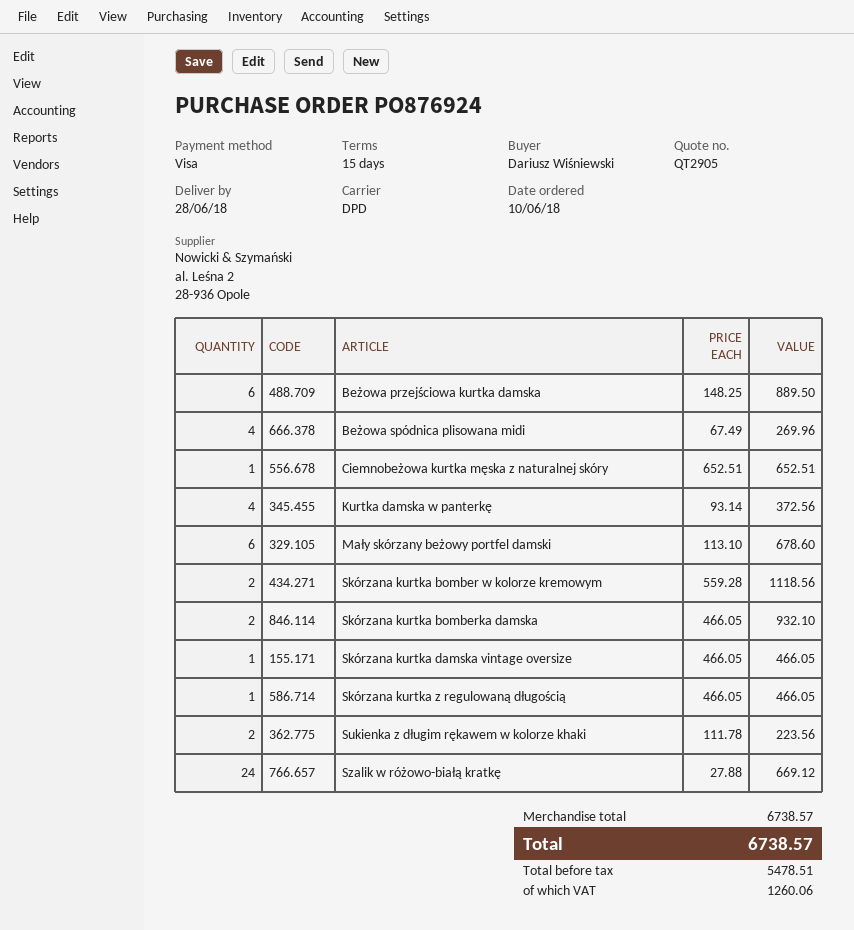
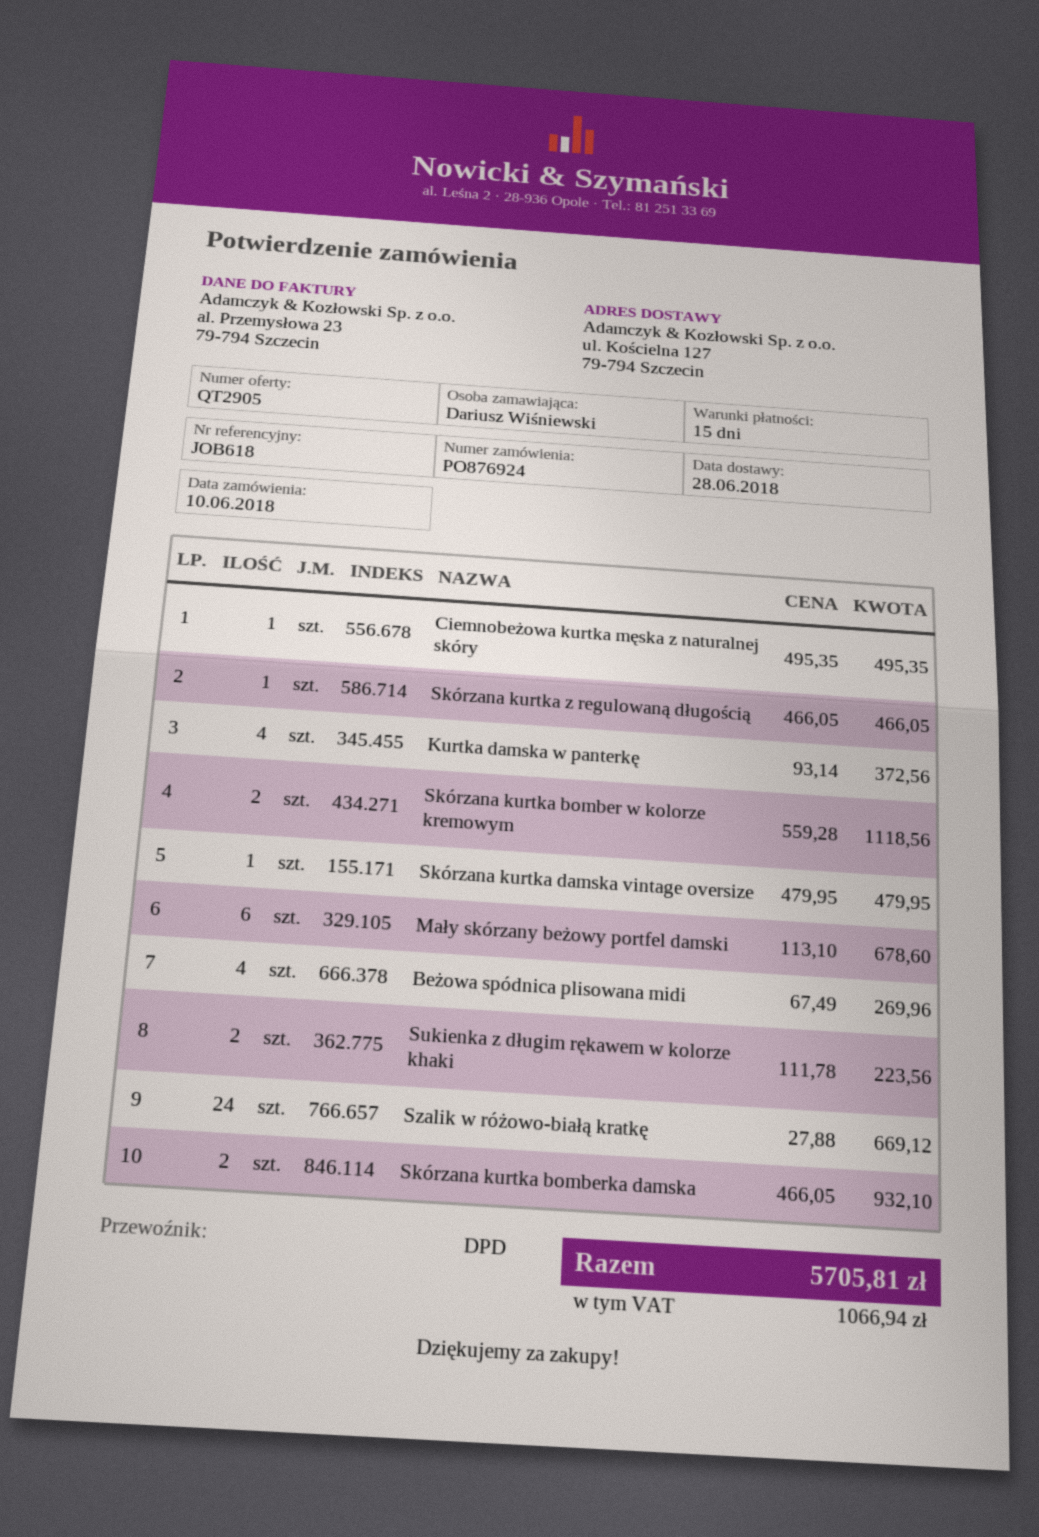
Beżowa przejściowa kurtka damska: 6 x 148.25 = 889.50 -> none
Ciemnobeżowa kurtka męska z naturalnej skóry: 1 x 652.51 = 652.51 -> 1 x 495.35 = 495.35
Skórzana kurtka damska vintage oversize: 1 x 466.05 = 466.05 -> 1 x 479.95 = 479.95
tax: 1260.06 -> 1066.94
total: 6738.57 -> 5705.81

